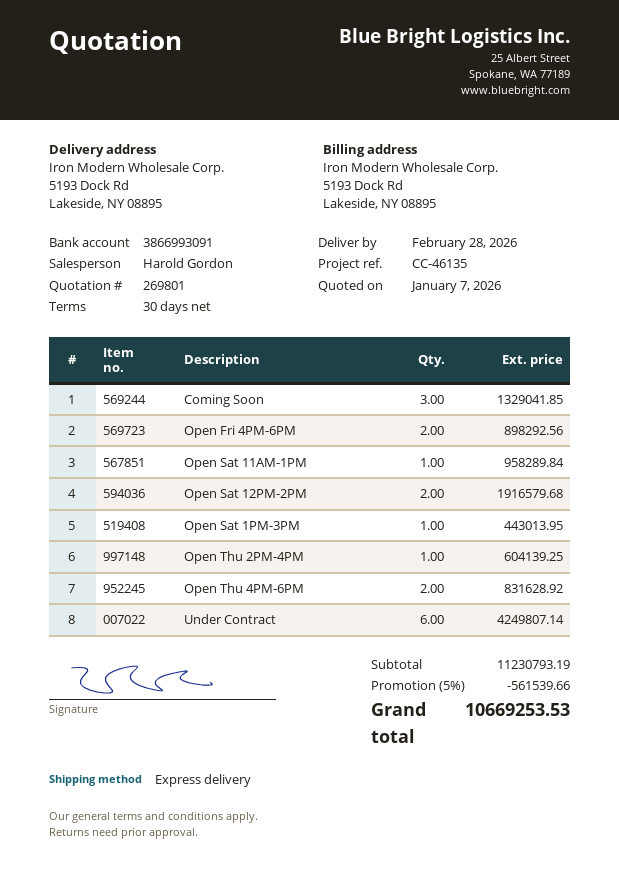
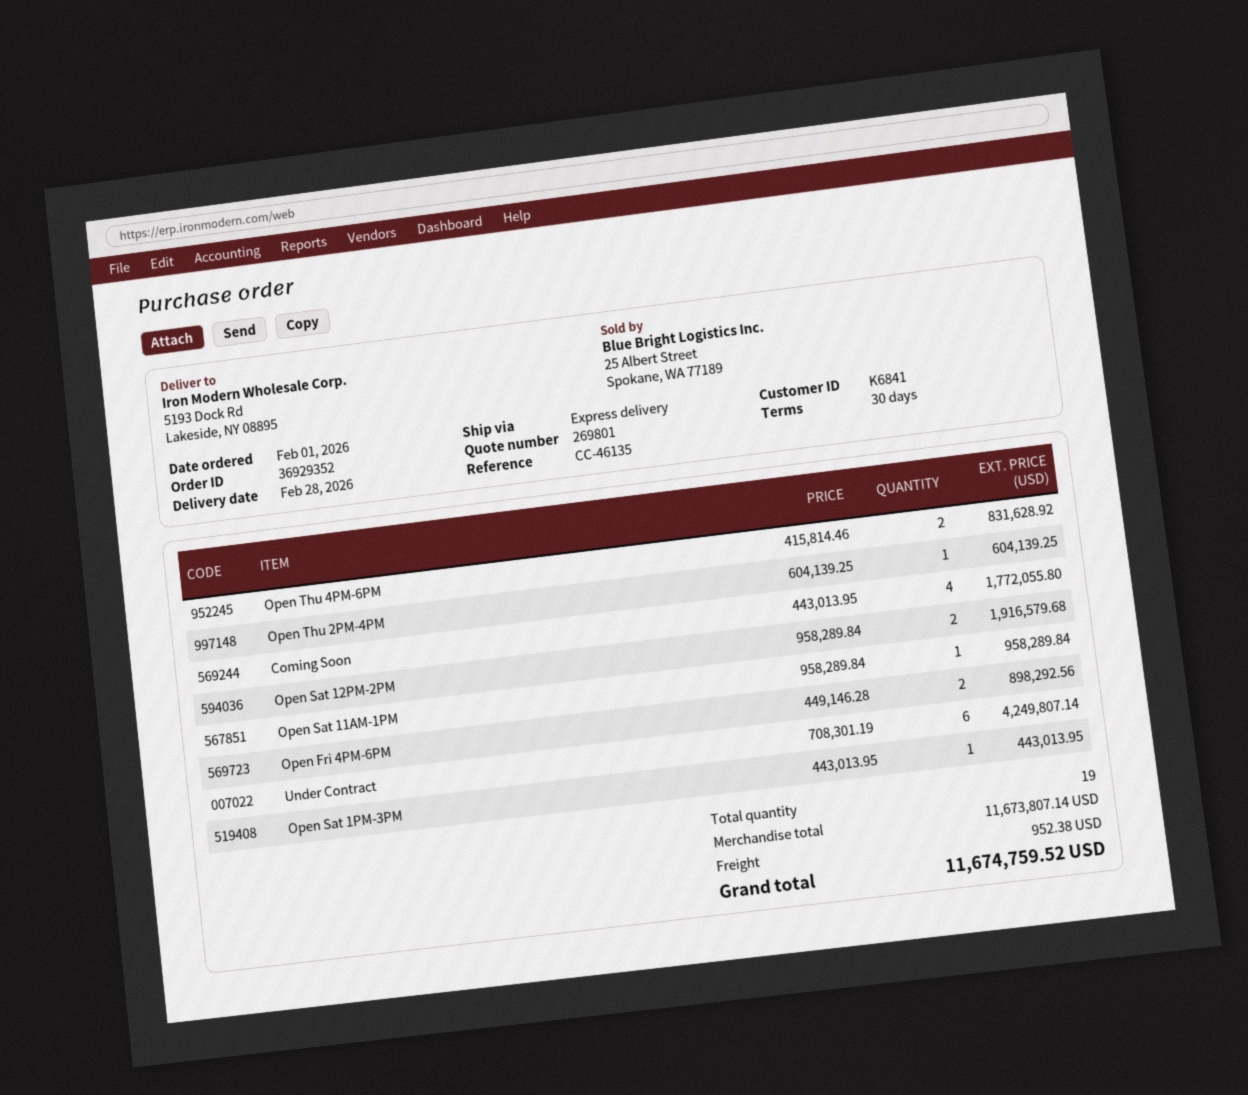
Coming Soon: 3 for 1329041.85 -> 4 for 1772055.80
subtotal: 11230793.19 -> 11673807.14
discount: 5% = 561539.66 -> none
shipping: none -> 952.38
total: 10669253.53 -> 11674759.52

